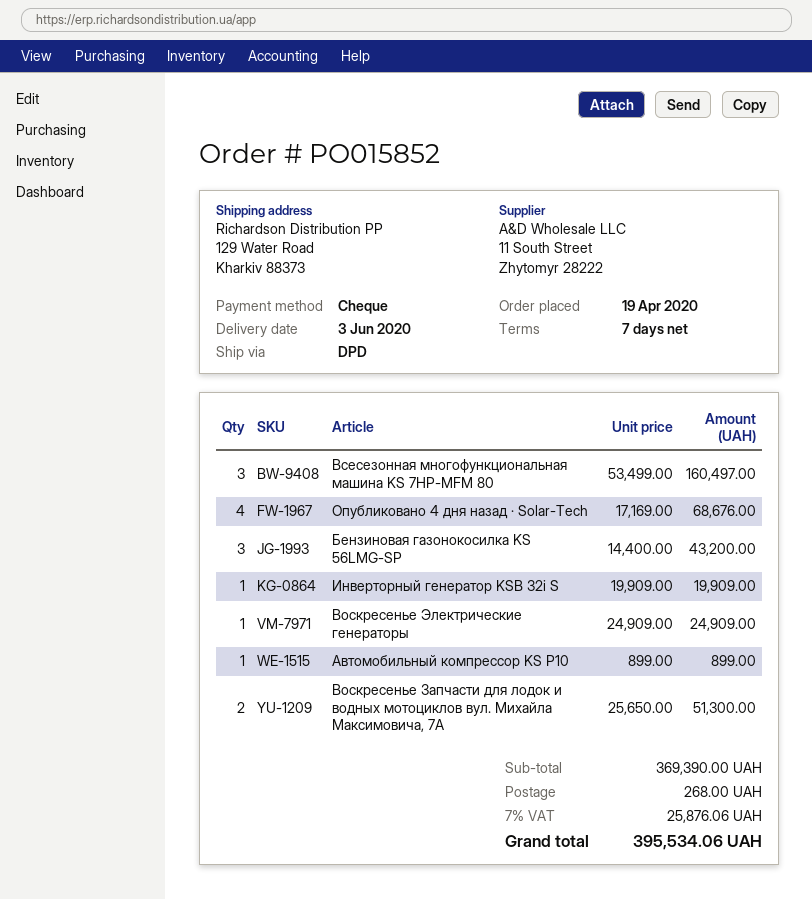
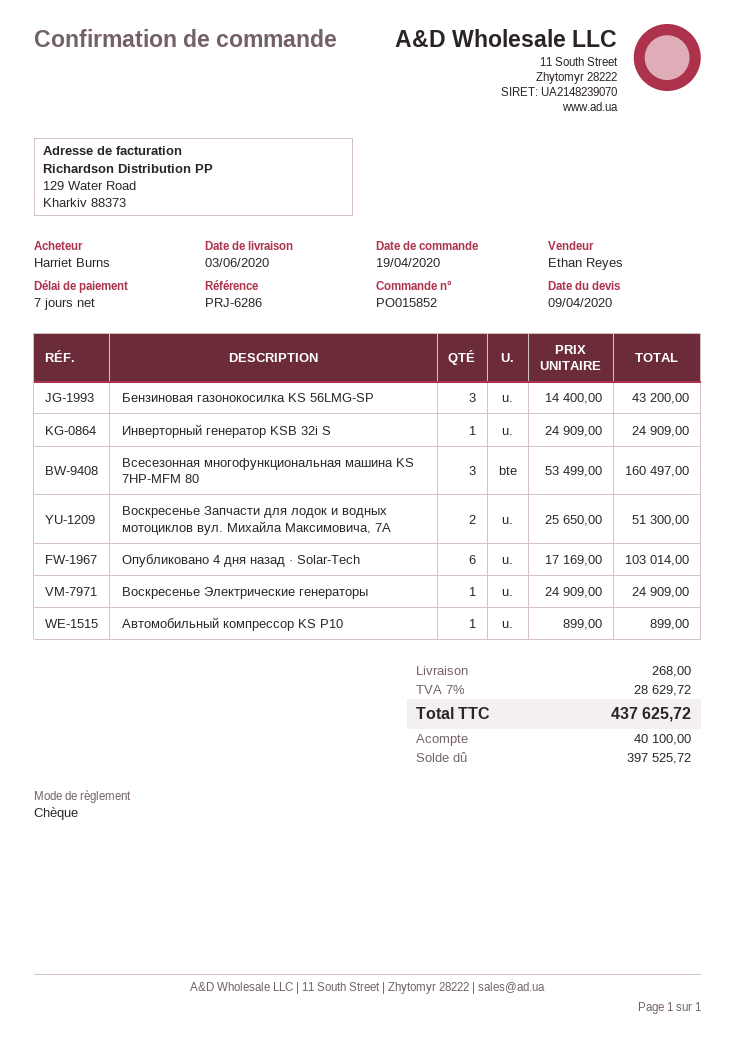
Опубликовано 4 дня назад · Solar-Tech: 4 x 17169.00 = 68676.00 -> 6 x 17169.00 = 103014.00
Инверторный генератор KSB 32i S: 1 x 19909.00 = 19909.00 -> 1 x 24909.00 = 24909.00
tax: 7% = 25876.06 -> 7% = 28629.72
total: 395534.06 -> 437625.72

